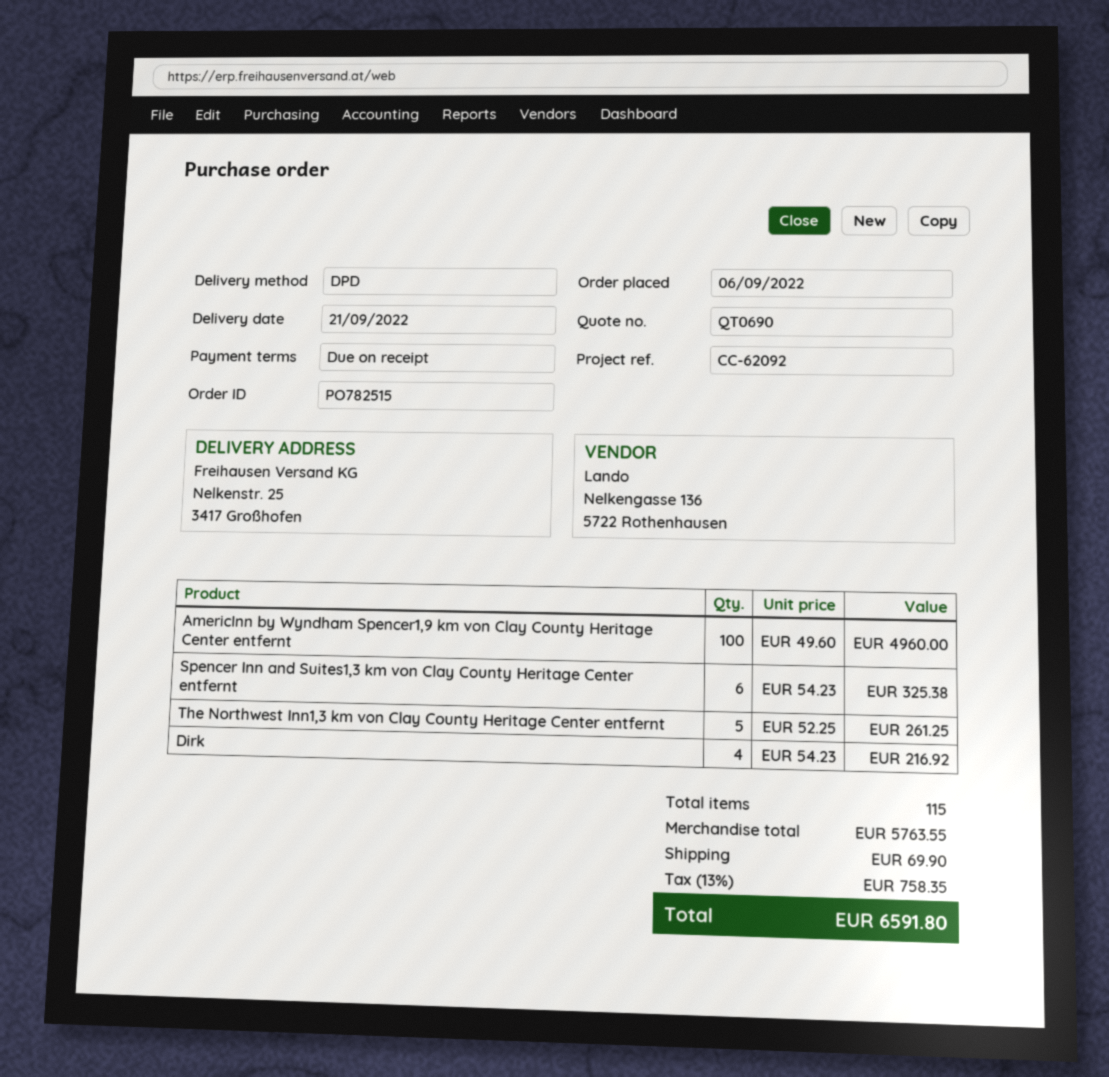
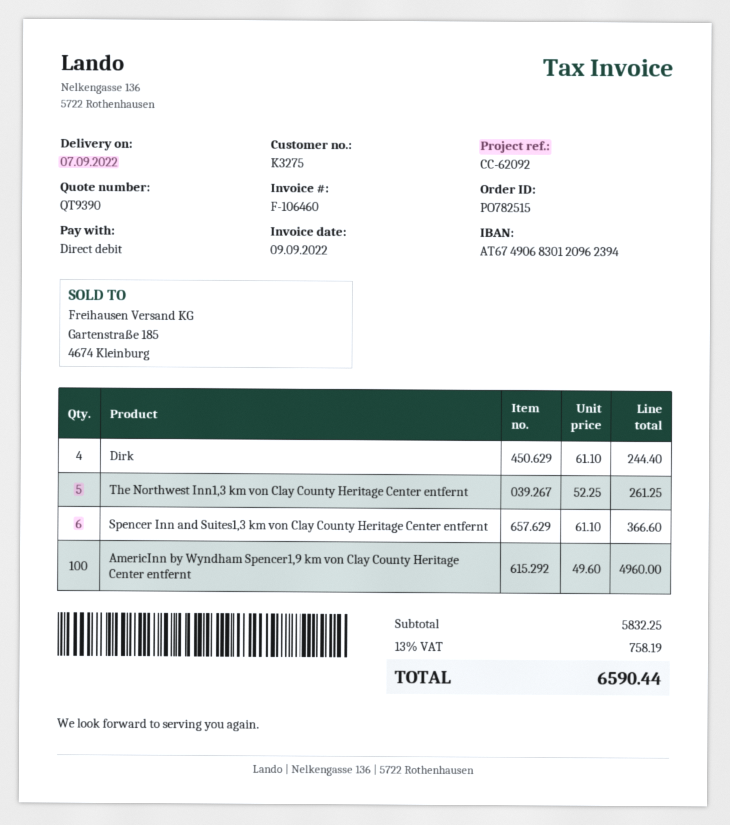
quote number: QT0690 -> QT9390
delivery date: 2022-09-21 -> 2022-09-07
Spencer Inn and Suites1,3 km von Clay County Heritage Center entfernt: 6 x 54.23 = 325.38 -> 6 x 61.10 = 366.60
Dirk: 4 x 54.23 = 216.92 -> 4 x 61.10 = 244.40
subtotal: 5763.55 -> 5832.25
shipping: 69.90 -> none
tax: 13% = 758.35 -> 13% = 758.19
total: 6591.80 -> 6590.44

